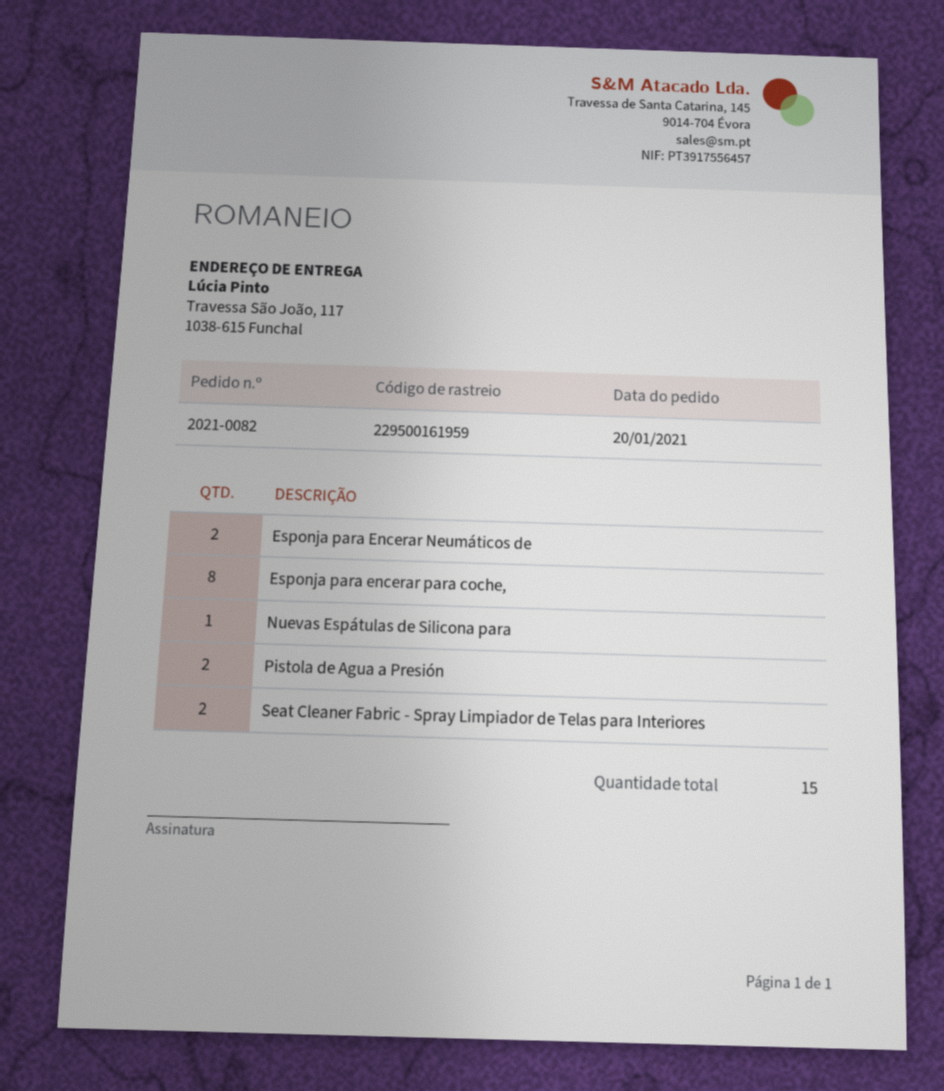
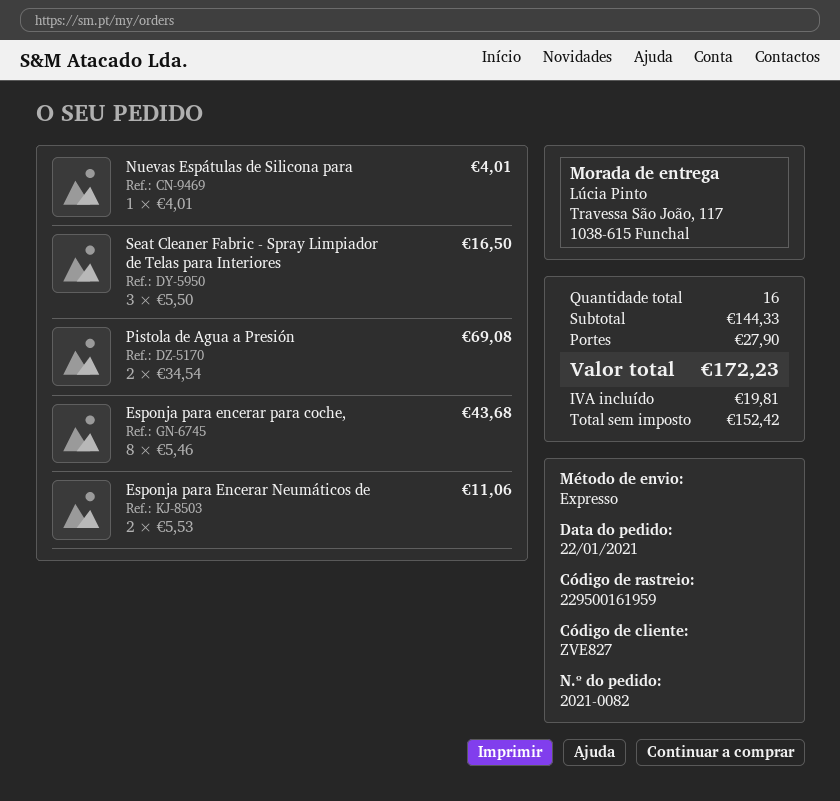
order date: 2021-01-20 -> 2021-01-22
Seat Cleaner Fabric - Spray Limpiador de Telas para Interiores: 2 -> 3
total quantity: 15 -> 16

